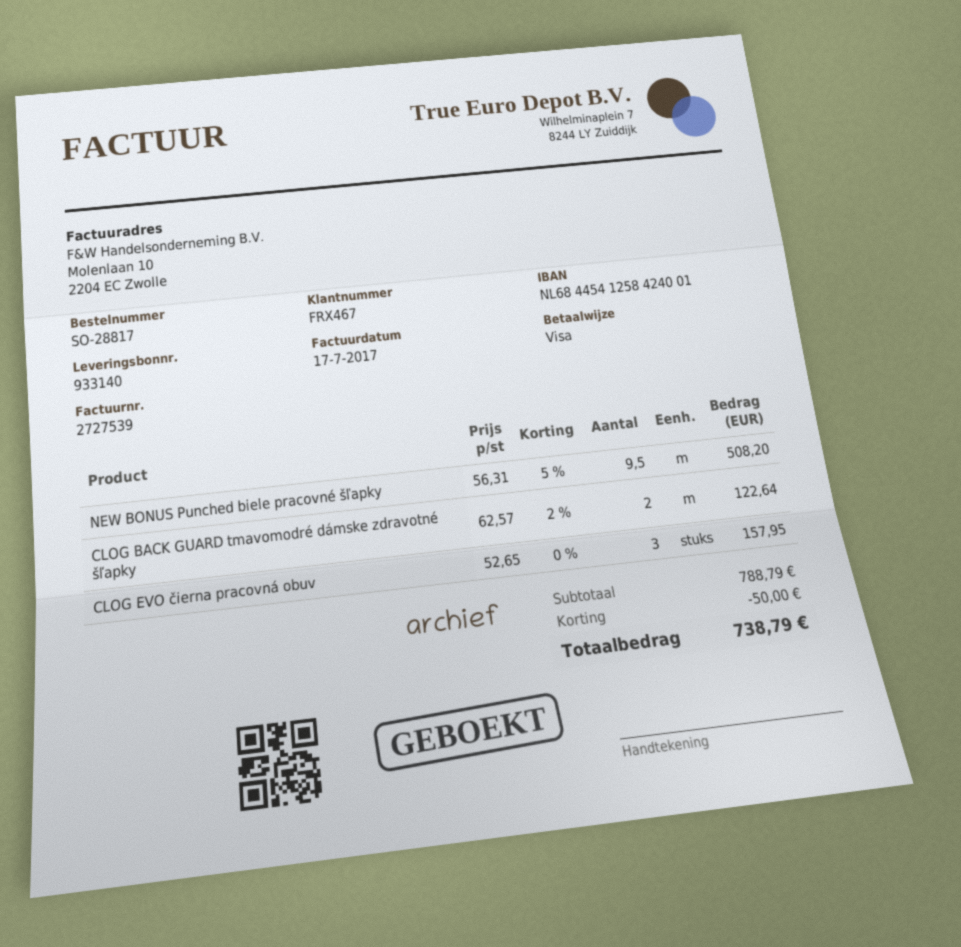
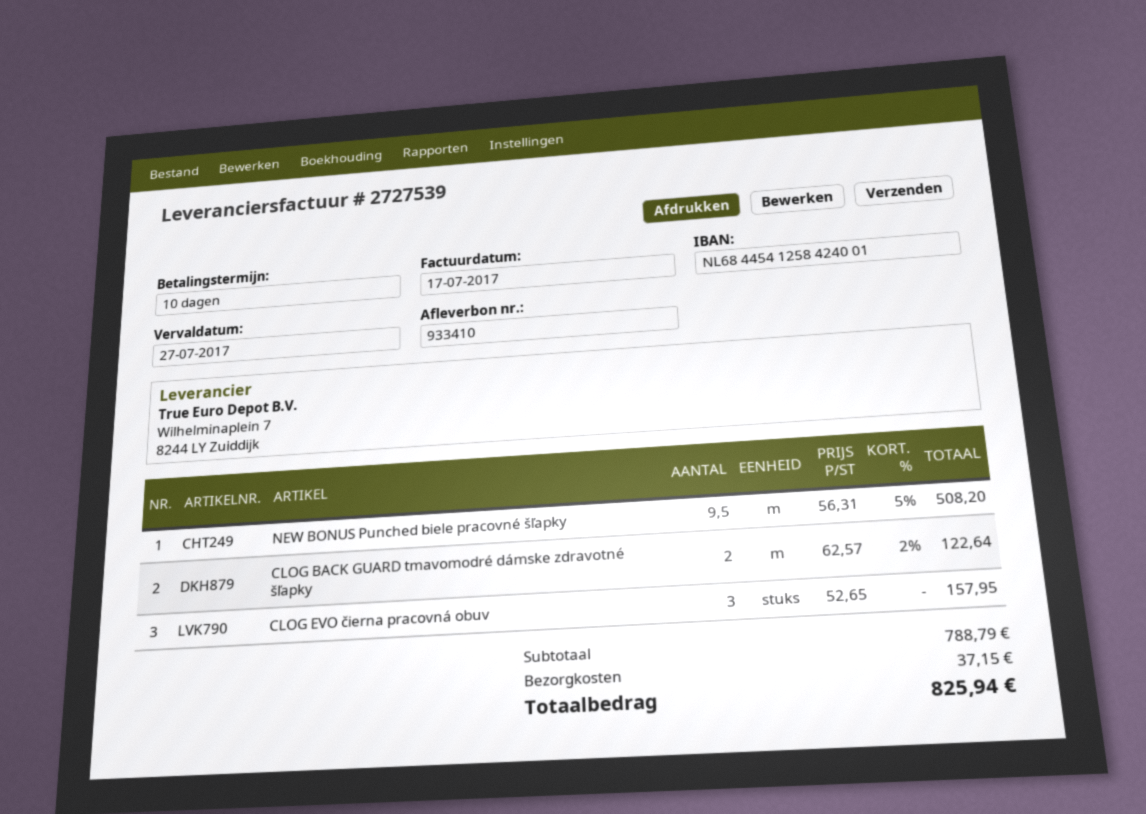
delivery note number: 933140 -> 933410
discount: 50.00 -> none
shipping: none -> 37.15
total: 738.79 -> 825.94

